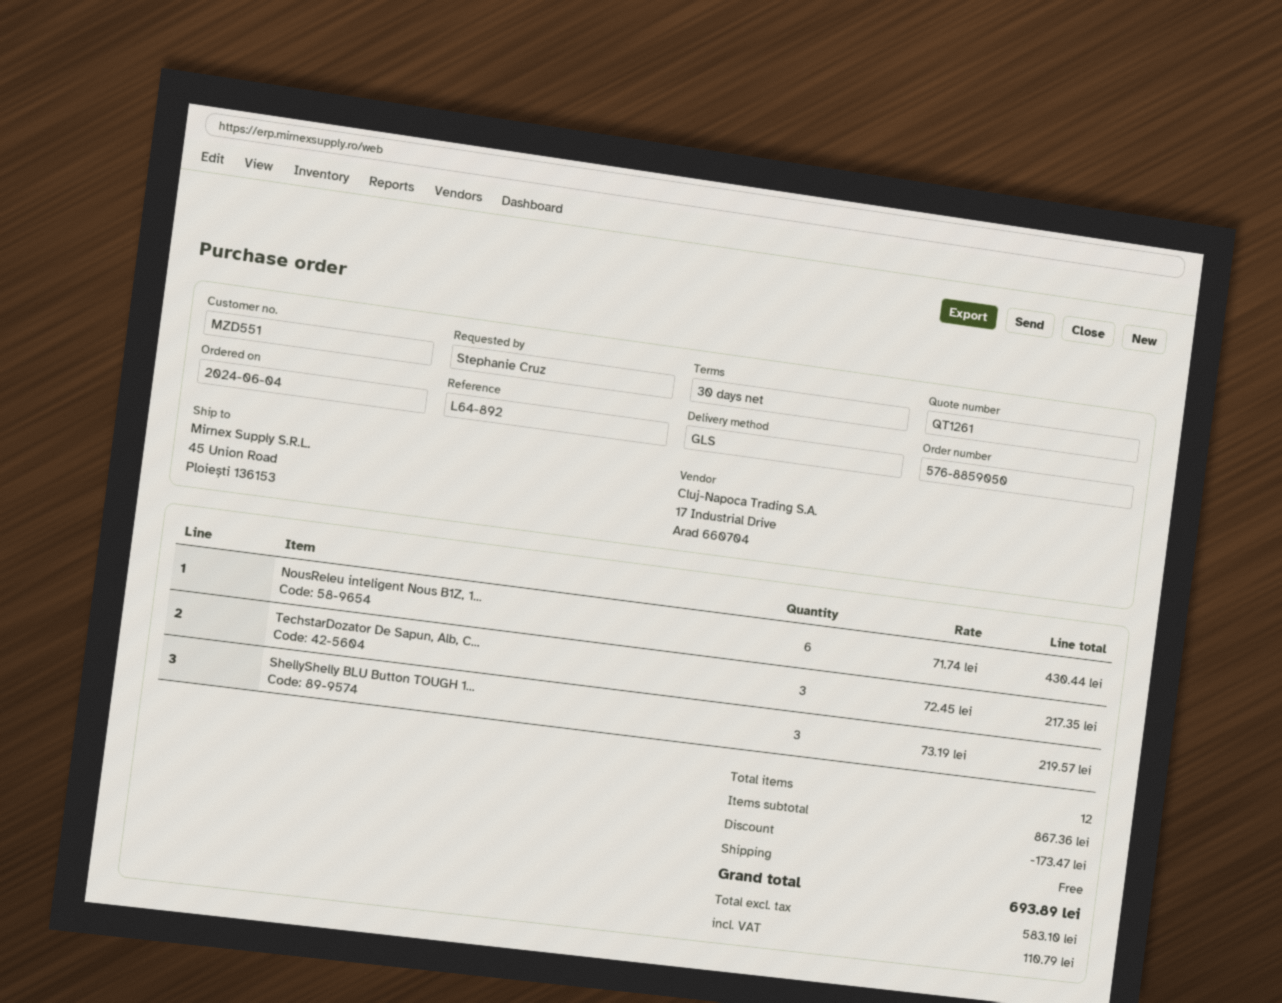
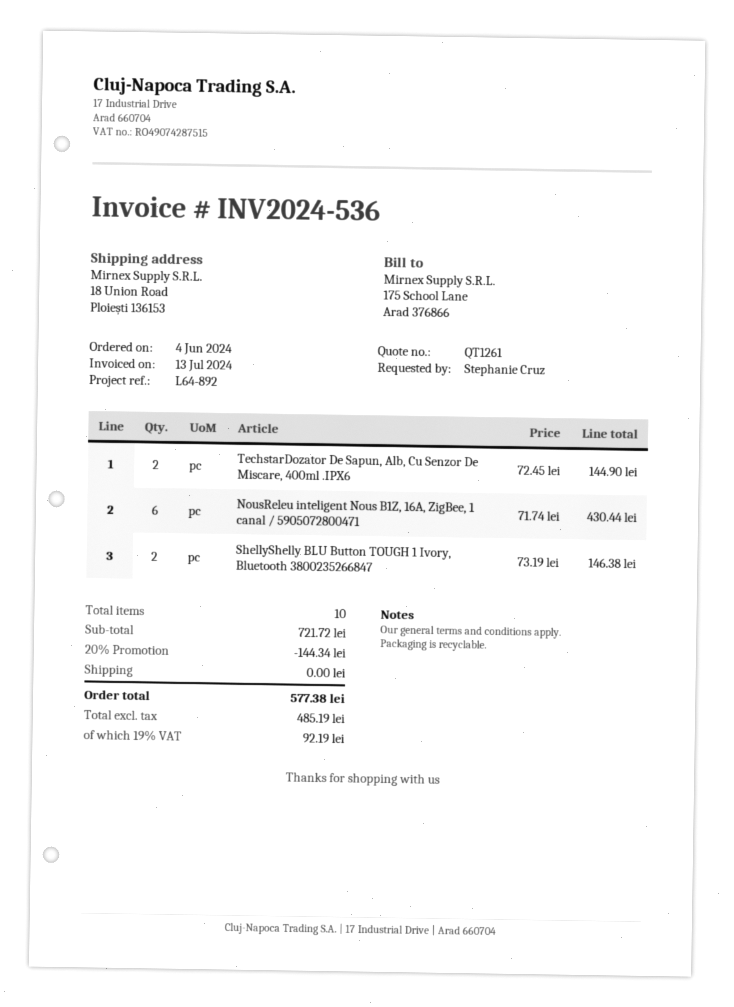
ship to: 45 Union Road, Ploiești 136153 -> 18 Union Road, Ploiești 136153
TechstarDozator De Sapun, Alb, C...: 3 x 72.45 = 217.35 -> 2 x 72.45 = 144.90
ShellyShelly BLU Button TOUGH 1...: 3 x 73.19 = 219.57 -> 2 x 73.19 = 146.38
total quantity: 12 -> 10
subtotal: 867.36 -> 721.72
discount: 173.47 -> 144.34
net: 583.10 -> 485.19
tax: 110.79 -> 92.19
total: 693.89 -> 577.38

